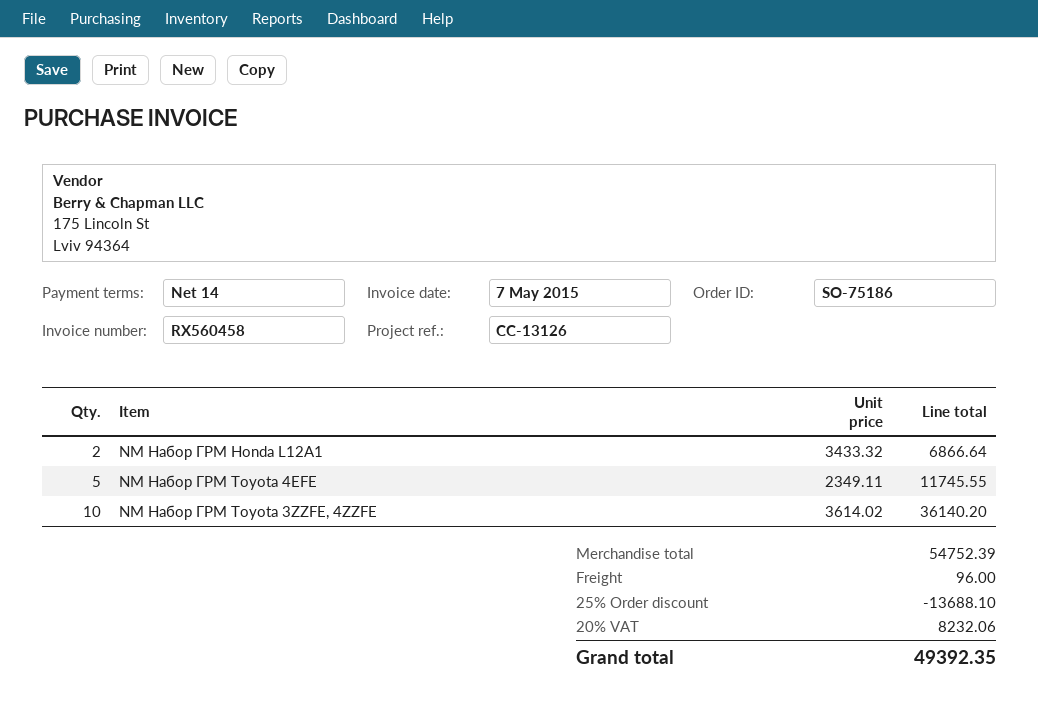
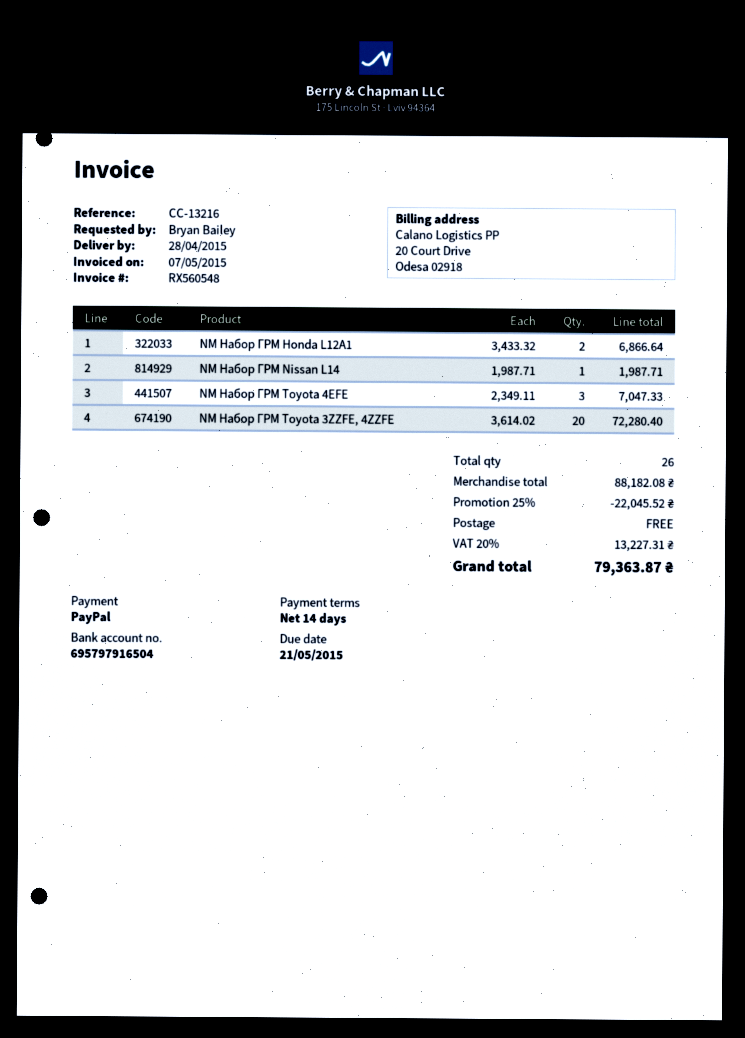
invoice number: RX560458 -> RX560548
reference: CC-13126 -> CC-13216
NM Набор ГРМ Toyota 4EFE: 5 x 2349.11 = 11745.55 -> 3 x 2349.11 = 7047.33
NM Набор ГРМ Toyota 3ZZFE, 4ZZFE: 10 x 3614.02 = 36140.20 -> 20 x 3614.02 = 72280.40
NM Набор ГРМ Nissan L14: none -> 1 x 1987.71 = 1987.71
subtotal: 54752.39 -> 88182.08
discount: 25% = 13688.10 -> 25% = 22045.52
shipping: 96.00 -> 0.00
tax: 20% = 8232.06 -> 20% = 13227.31
total: 49392.35 -> 79363.87

